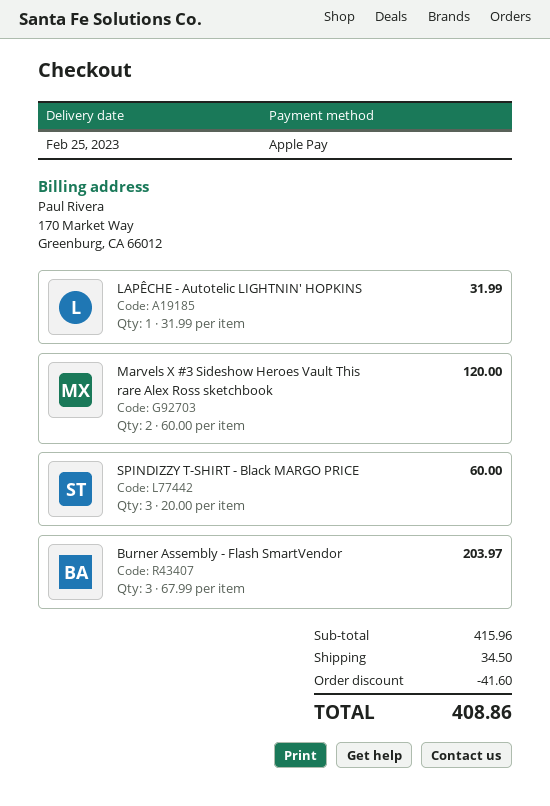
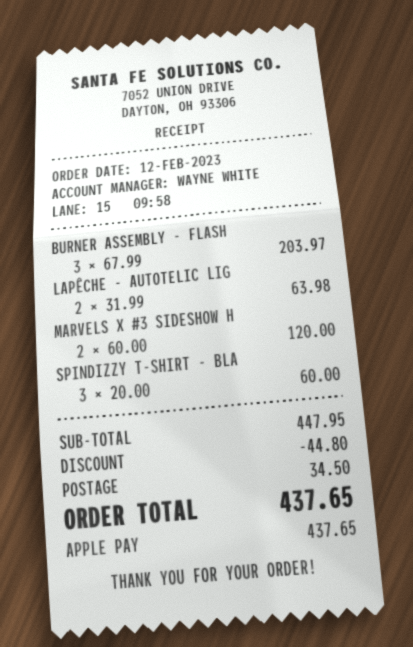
LAPÊCHE - Autotelic LIGHTNIN' HOPKINS: 1 x 31.99 = 31.99 -> 2 x 31.99 = 63.98
subtotal: 415.96 -> 447.95
discount: 41.60 -> 44.80
total: 408.86 -> 437.65

